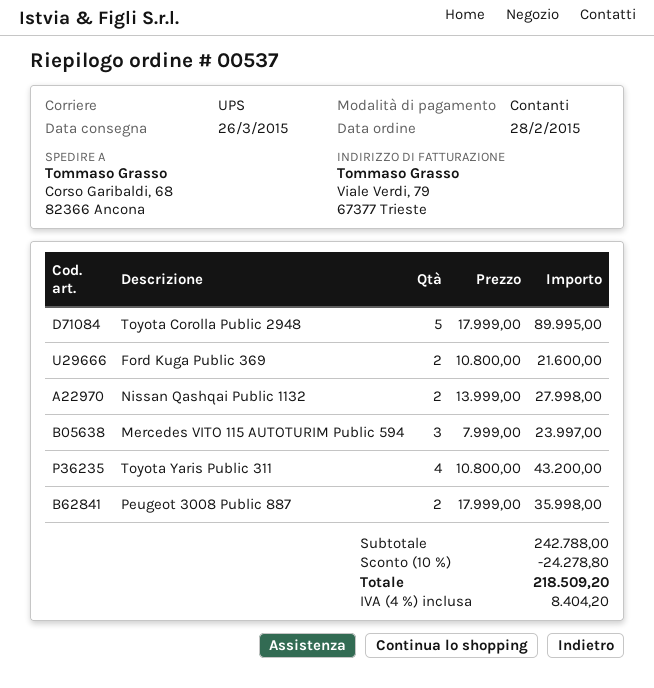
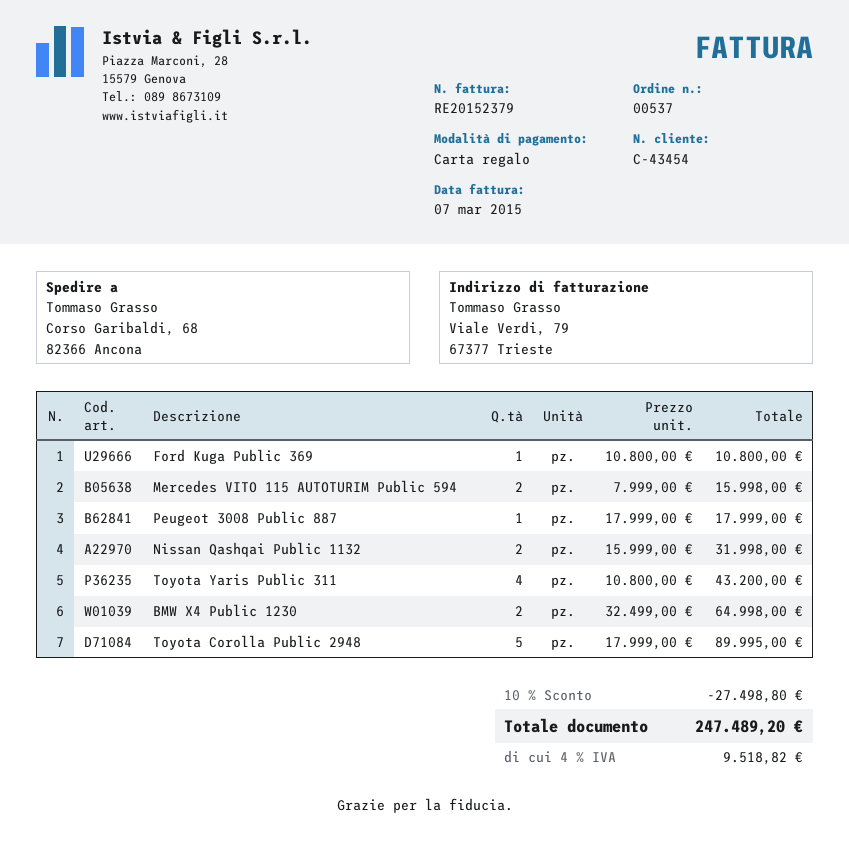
payment method: cash -> gift card
Ford Kuga Public 369: 2 x 10800.00 = 21600.00 -> 1 x 10800.00 = 10800.00
Nissan Qashqai Public 1132: 2 x 13999.00 = 27998.00 -> 2 x 15999.00 = 31998.00
Mercedes VITO 115 AUTOTURIM Public 594: 3 x 7999.00 = 23997.00 -> 2 x 7999.00 = 15998.00
Peugeot 3008 Public 887: 2 x 17999.00 = 35998.00 -> 1 x 17999.00 = 17999.00
BMW X4 Public 1230: none -> 2 x 32499.00 = 64998.00
discount: 10% = 24278.80 -> 10% = 27498.80
tax: 4% = 8404.20 -> 4% = 9518.82
total: 218509.20 -> 247489.20

